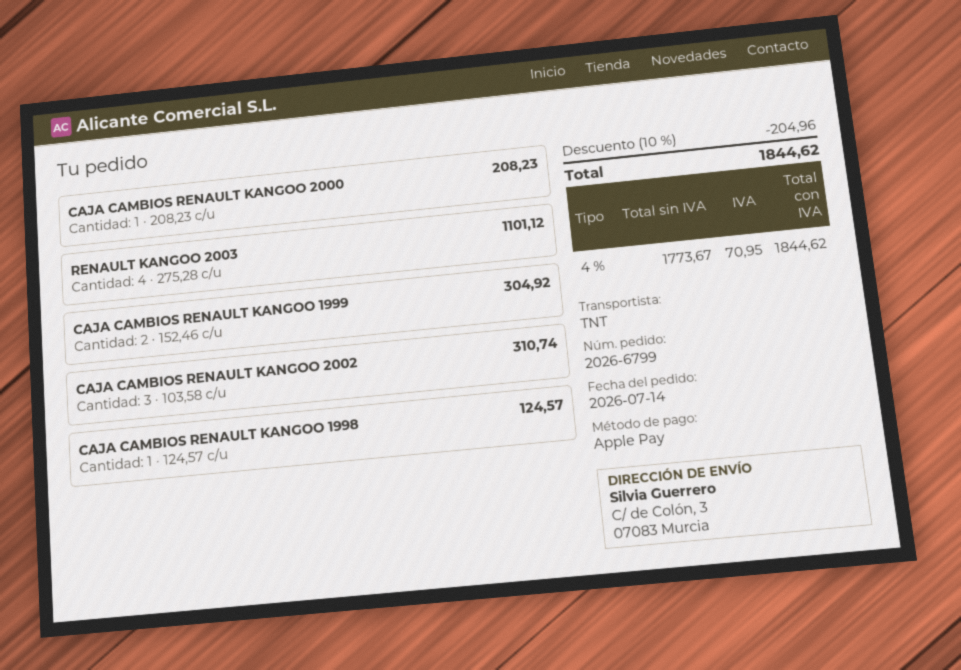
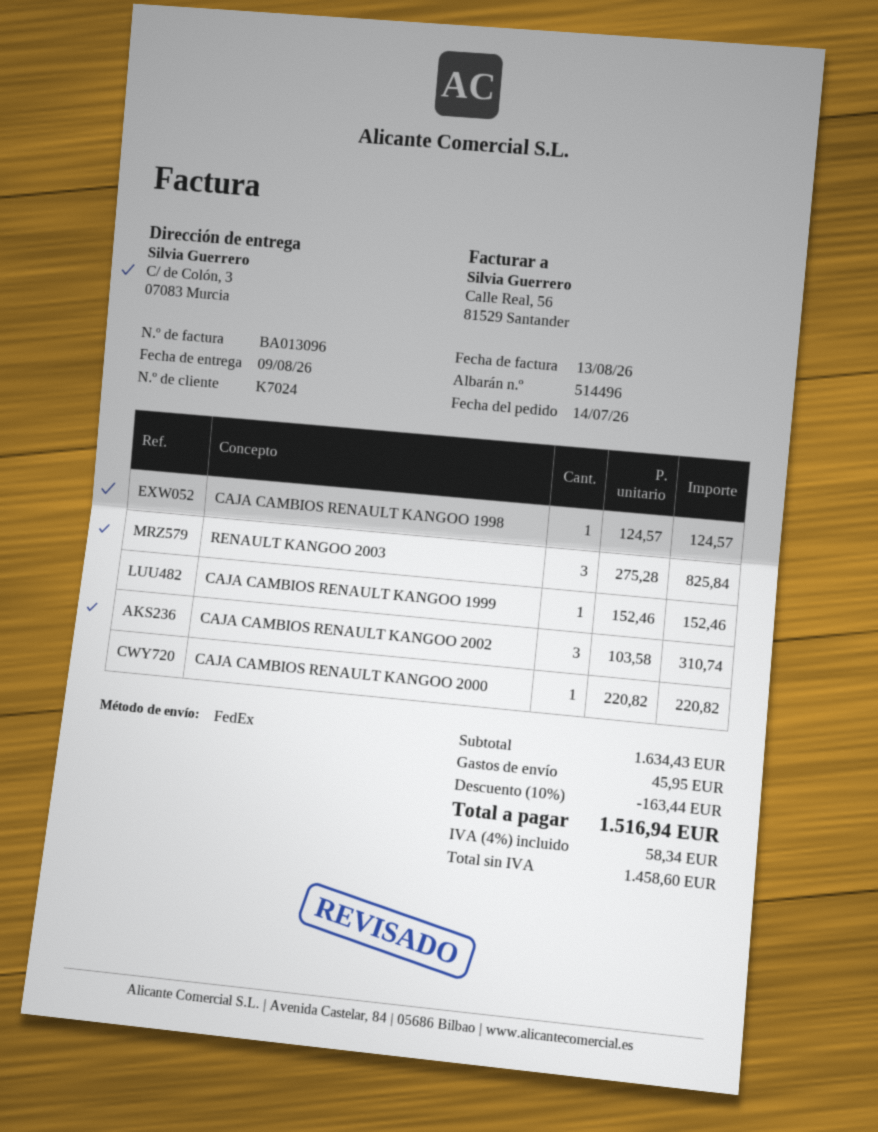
shipping method: TNT -> FedEx
CAJA CAMBIOS RENAULT KANGOO 2000: 1 x 208.23 = 208.23 -> 1 x 220.82 = 220.82
RENAULT KANGOO 2003: 4 x 275.28 = 1101.12 -> 3 x 275.28 = 825.84
CAJA CAMBIOS RENAULT KANGOO 1999: 2 x 152.46 = 304.92 -> 1 x 152.46 = 152.46
discount: 10% = 204.96 -> 10% = 163.44
shipping: none -> 45.95
net: 1773.67 -> 1458.60
tax: 4% = 70.95 -> 4% = 58.34
total: 1844.62 -> 1516.94

